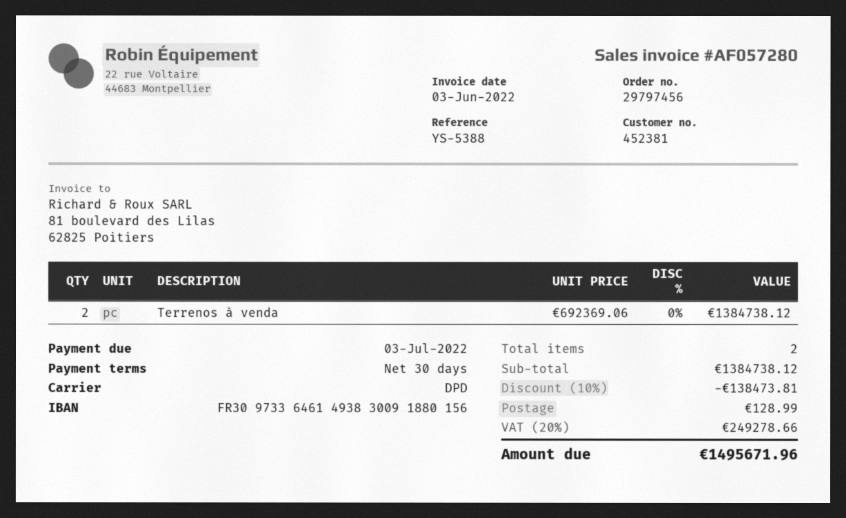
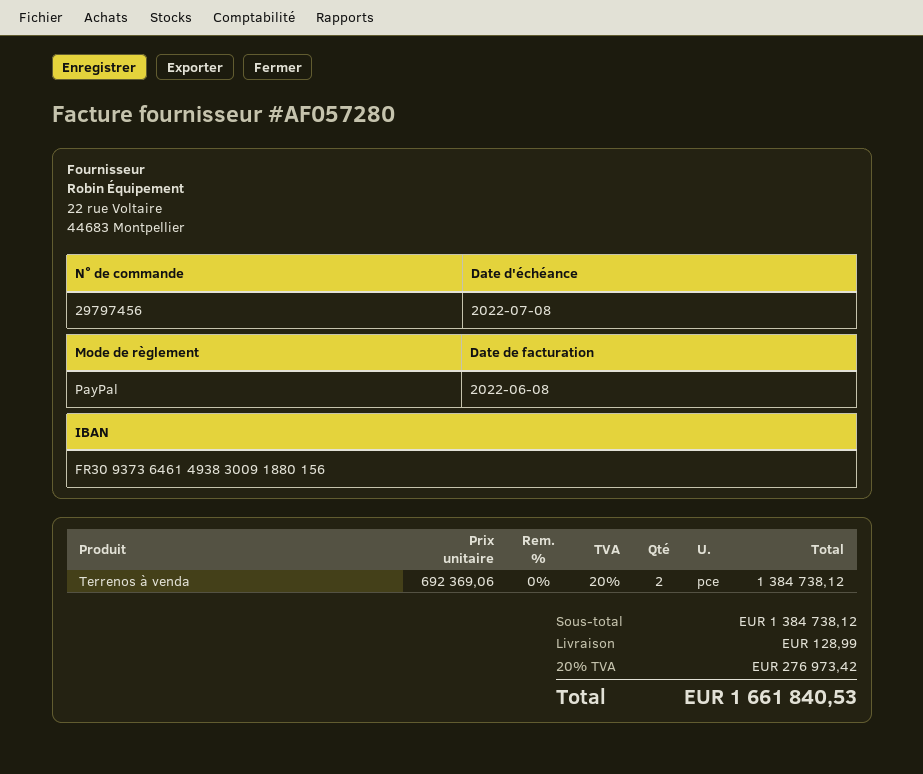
invoice date: 2022-06-03 -> 2022-06-08
due date: 2022-07-03 -> 2022-07-08
bank account: FR3097336461493830091880156 -> FR3093736461493830091880156
discount: 10% = 138473.81 -> none
tax: 20% = 249278.66 -> 20% = 276973.42
total: 1495671.96 -> 1661840.53

